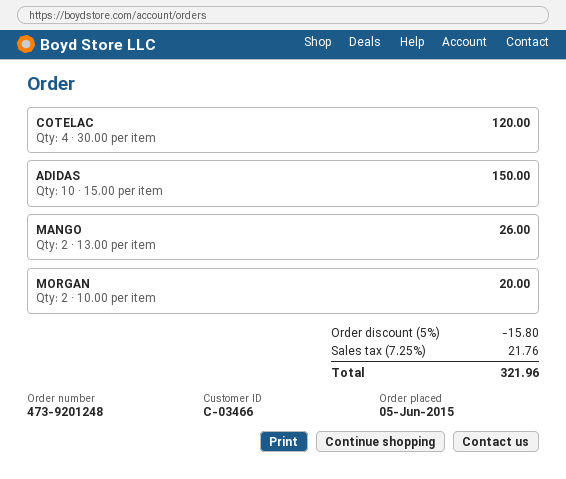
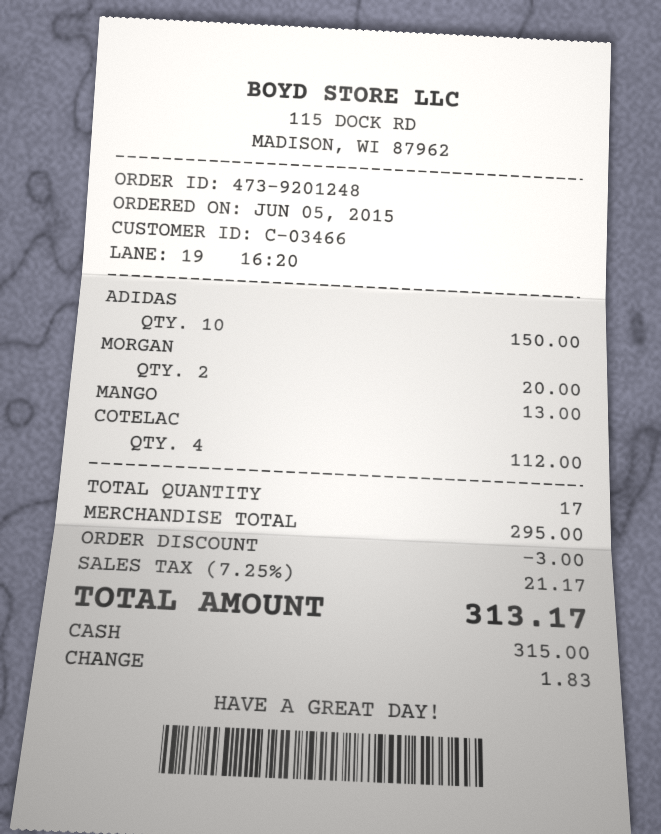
COTELAC: 4 for 120.00 -> 4 for 112.00
MANGO: 2 for 26.00 -> 1 for 13.00
discount: 15.80 -> 3.00
tax: 7.25% = 21.76 -> 7.25% = 21.17
total: 321.96 -> 313.17

